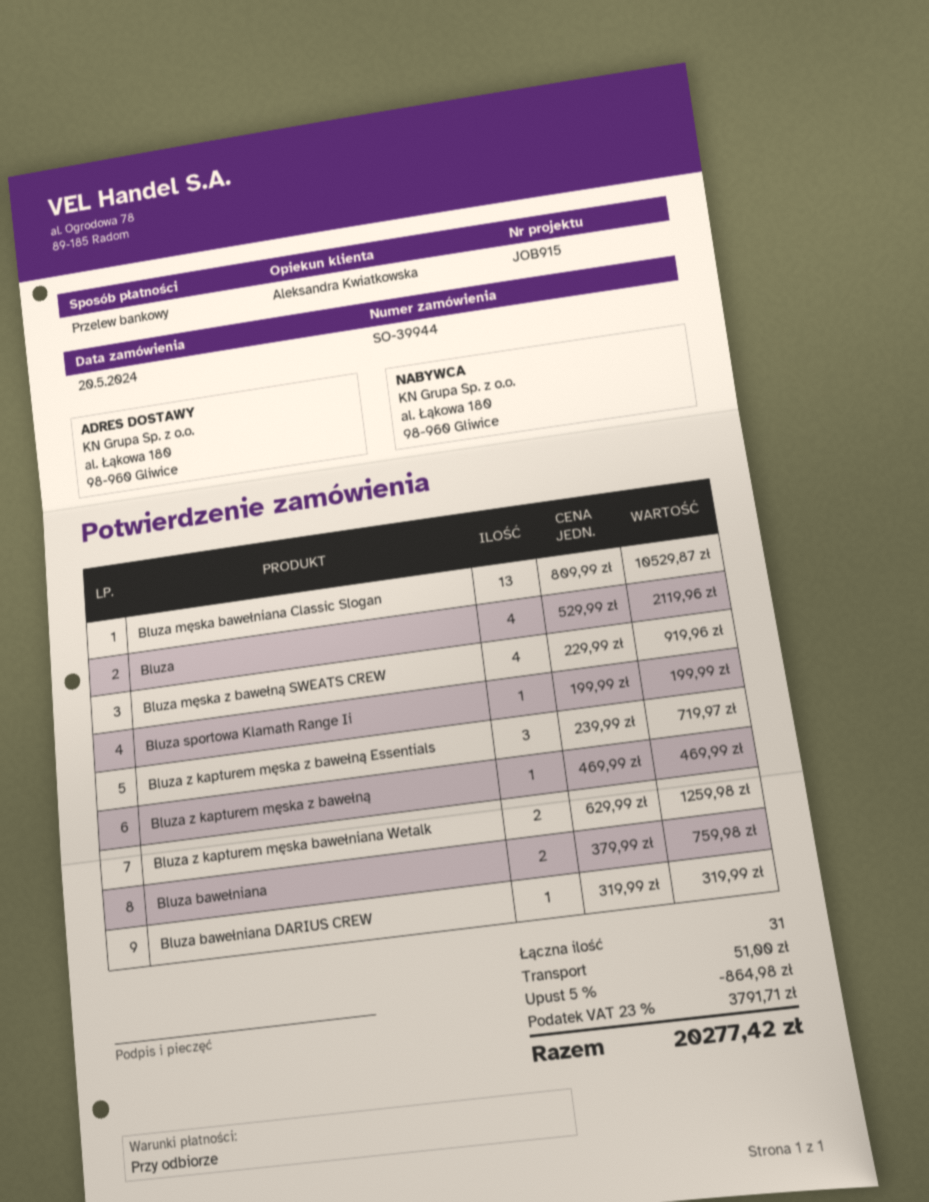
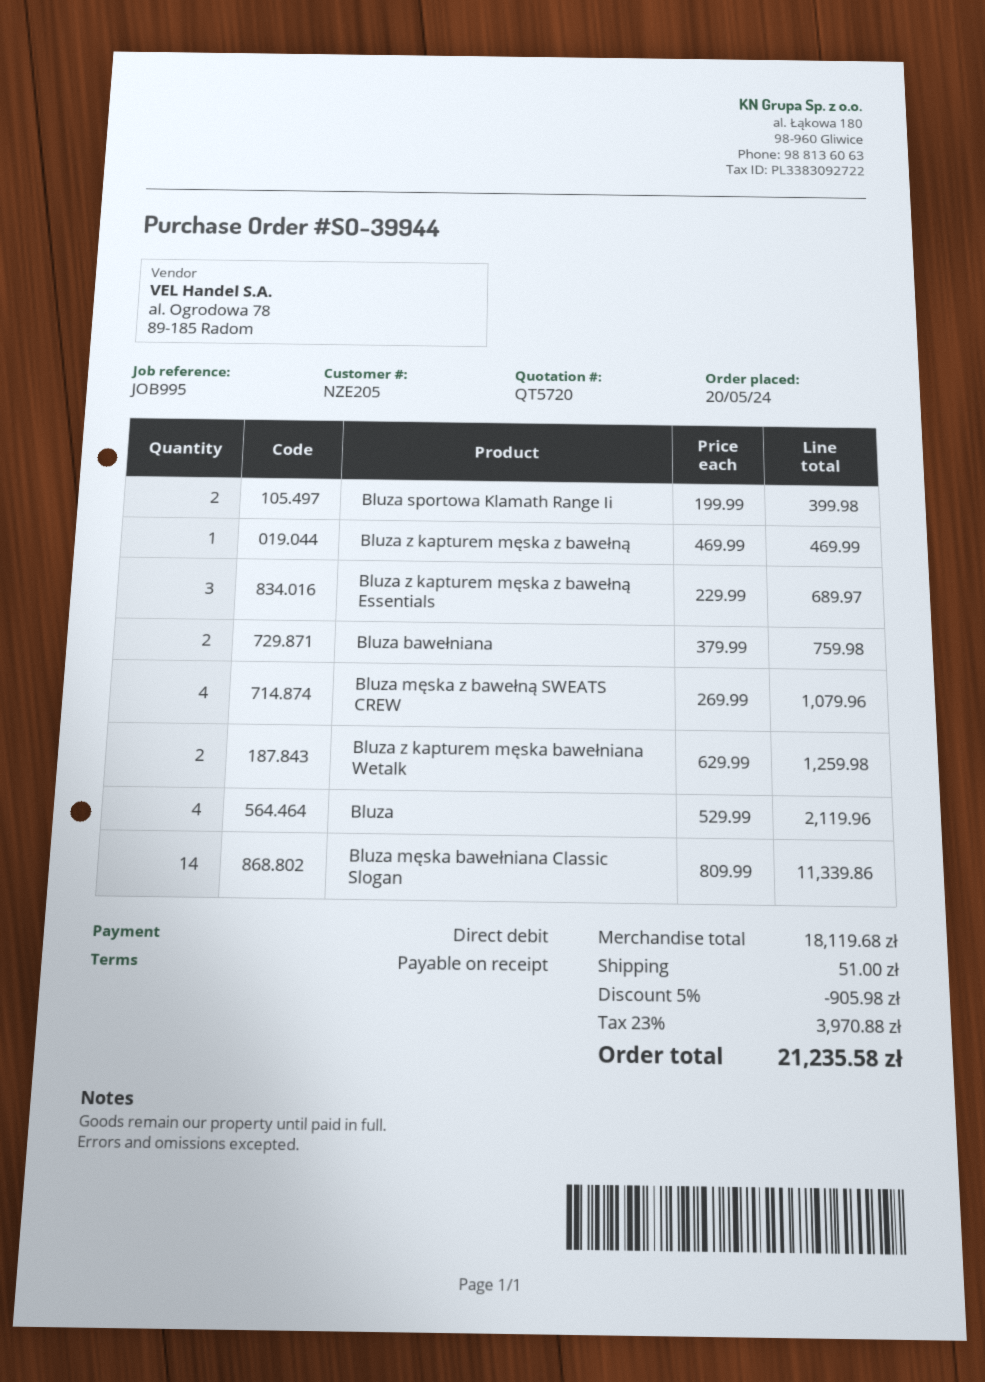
reference: JOB915 -> JOB995
payment method: bank transfer -> direct debit
Bluza męska bawełniana Classic Slogan: 13 x 809.99 = 10529.87 -> 14 x 809.99 = 11339.86
Bluza męska z bawełną SWEATS CREW: 4 x 229.99 = 919.96 -> 4 x 269.99 = 1079.96
Bluza sportowa Klamath Range Ii: 1 x 199.99 = 199.99 -> 2 x 199.99 = 399.98
Bluza z kapturem męska z bawełną Essentials: 3 x 239.99 = 719.97 -> 3 x 229.99 = 689.97
Bluza bawełniana DARIUS CREW: 1 x 319.99 = 319.99 -> none
discount: 5% = 864.98 -> 5% = 905.98
tax: 23% = 3791.71 -> 23% = 3970.88
total: 20277.42 -> 21235.58

